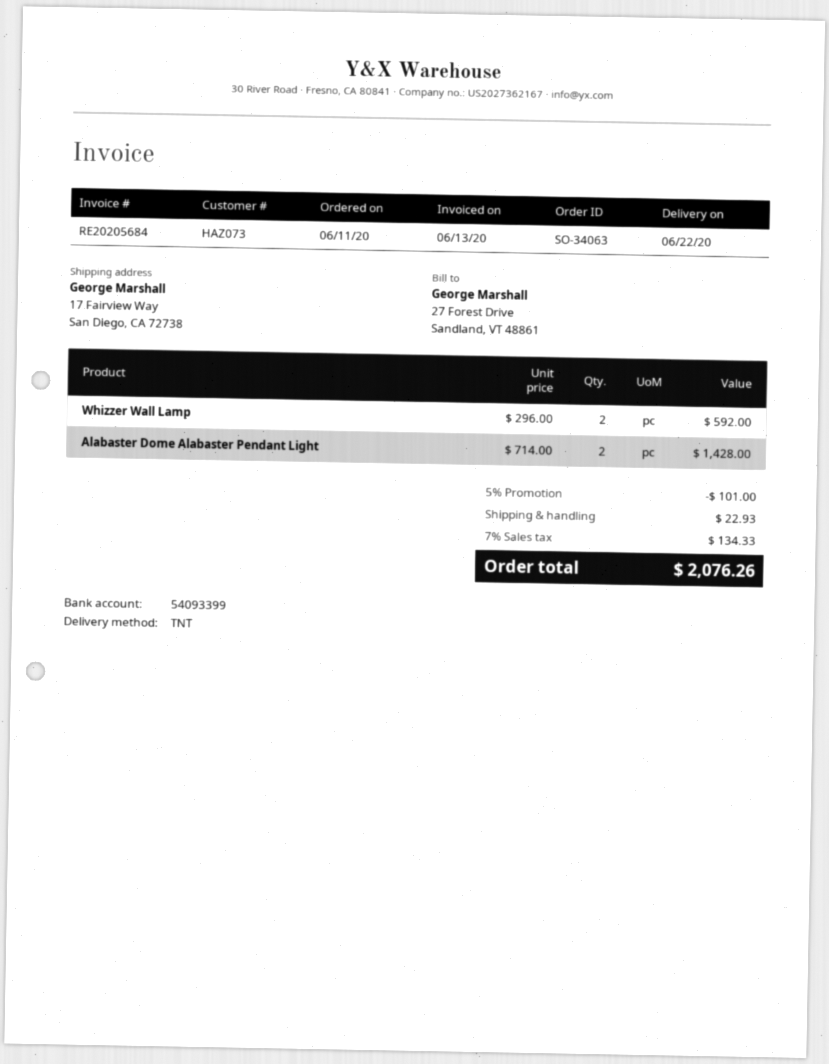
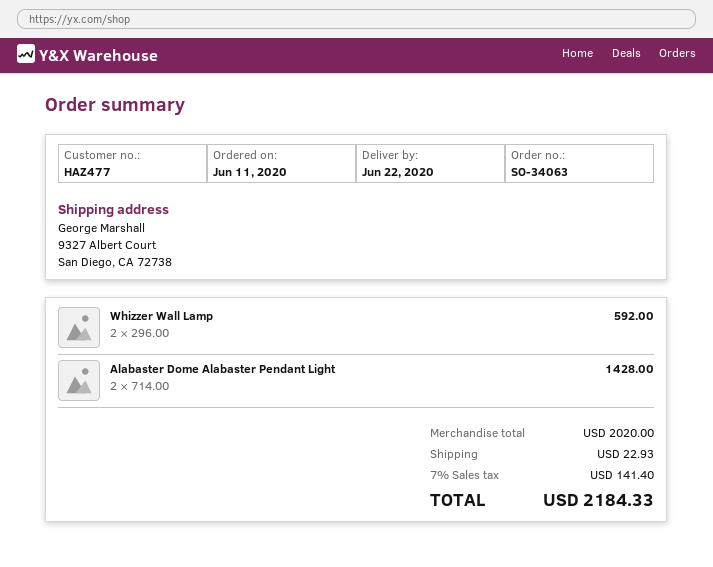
customer number: HAZ073 -> HAZ477
ship to: 17 Fairview Way, San Diego, CA 72738 -> 9327 Albert Court, San Diego, CA 72738
discount: 5% = 101.00 -> none
tax: 7% = 134.33 -> 7% = 141.40
total: 2076.26 -> 2184.33

